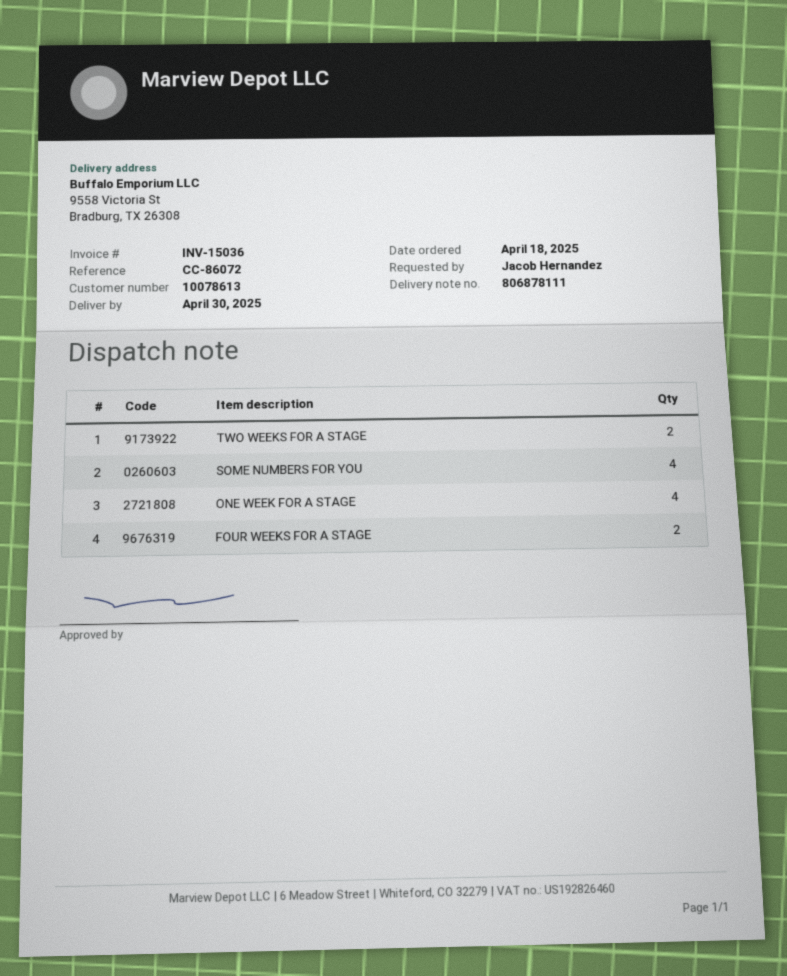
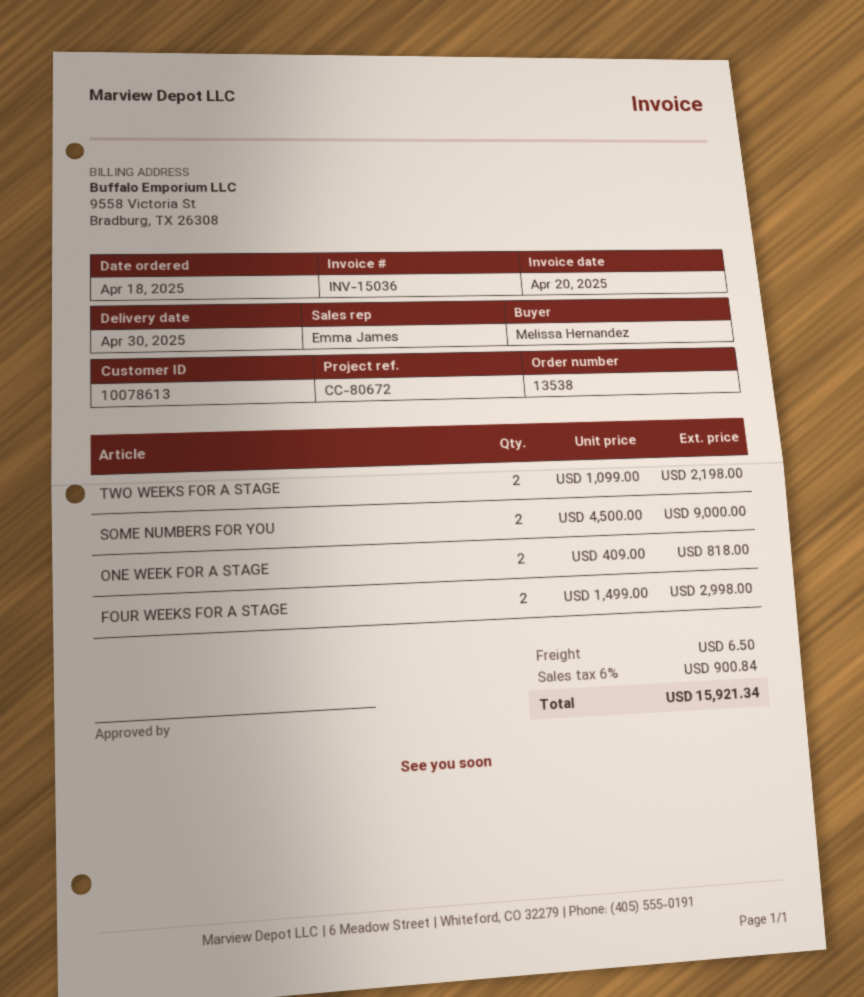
reference: CC-86072 -> CC-80672
ordered by: Jacob Hernandez -> Melissa Hernandez
SOME NUMBERS FOR YOU: 4 -> 2
ONE WEEK FOR A STAGE: 4 -> 2

